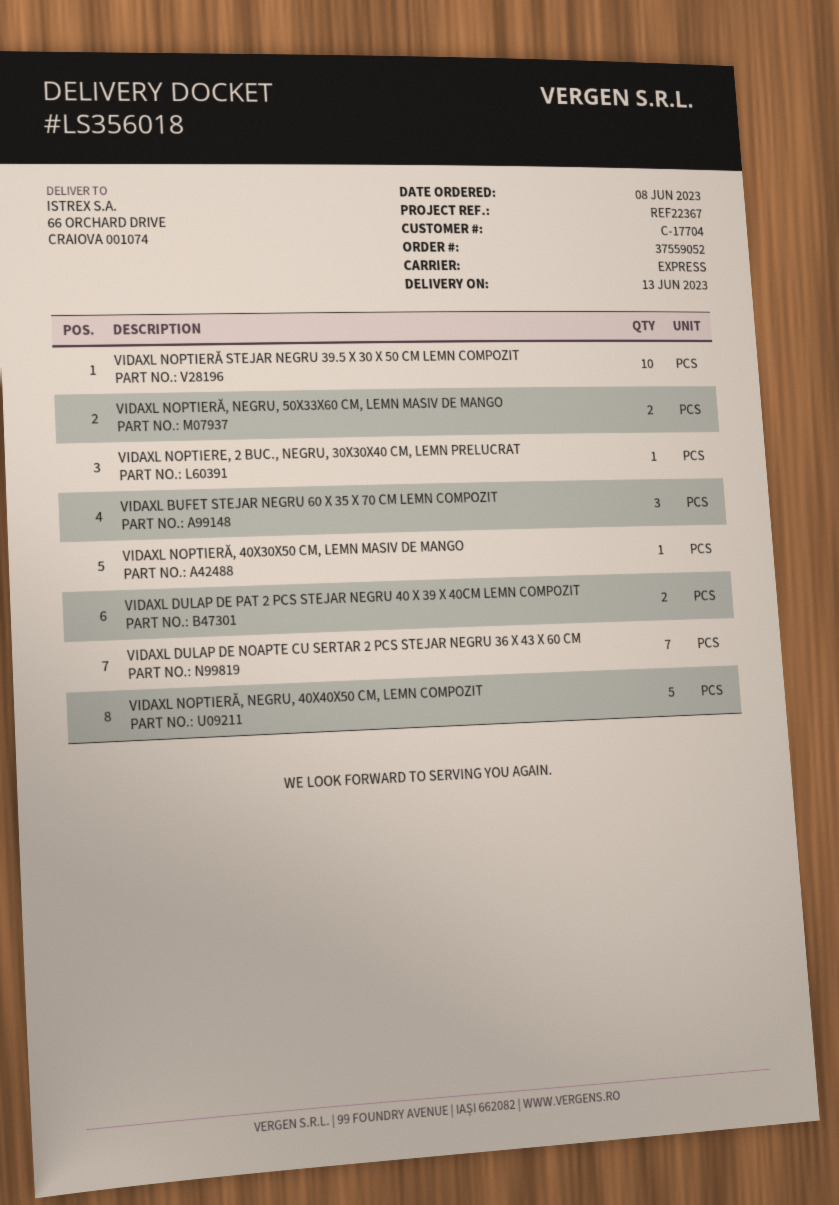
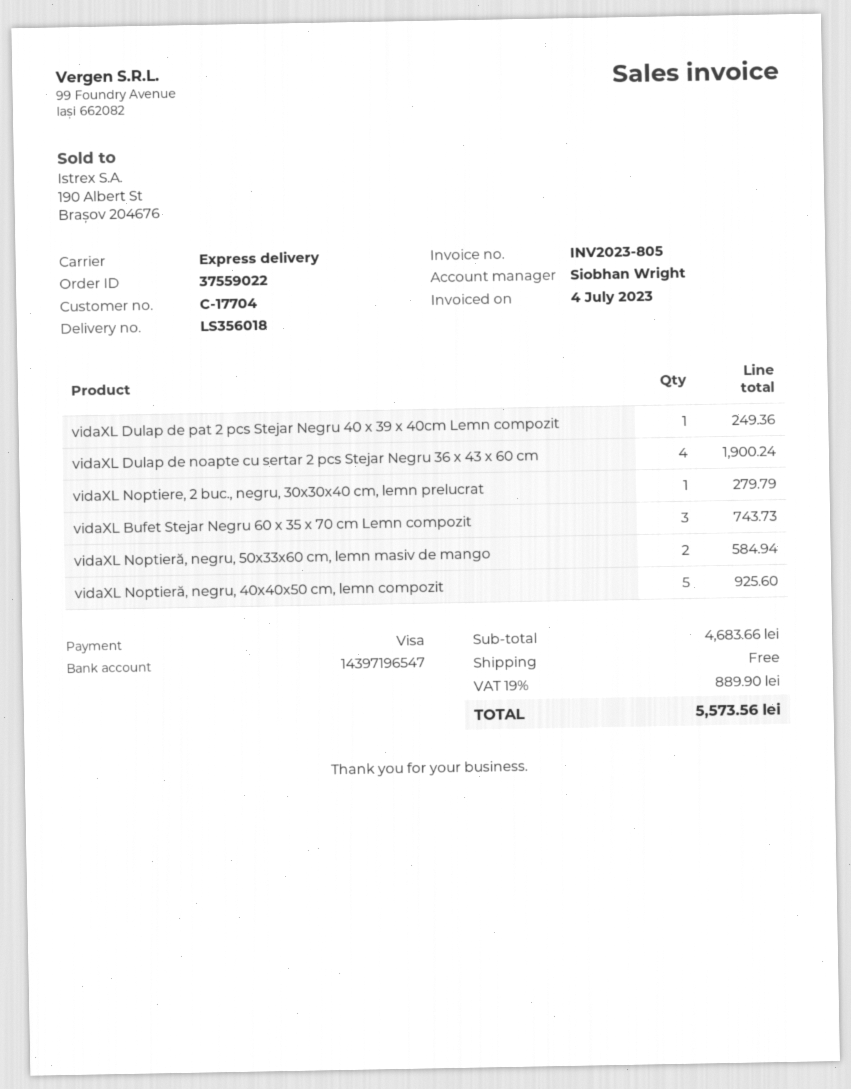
order number: 37559052 -> 37559022
VIDAXL NOPTIERĂ STEJAR NEGRU 39.5 X 30 X 50 CM LEMN COMPOZIT: 10 -> none
VIDAXL NOPTIERĂ, 40X30X50 CM, LEMN MASIV DE MANGO: 1 -> none
VIDAXL DULAP DE PAT 2 PCS STEJAR NEGRU 40 X 39 X 40CM LEMN COMPOZIT: 2 -> 1
VIDAXL DULAP DE NOAPTE CU SERTAR 2 PCS STEJAR NEGRU 36 X 43 X 60 CM: 7 -> 4

